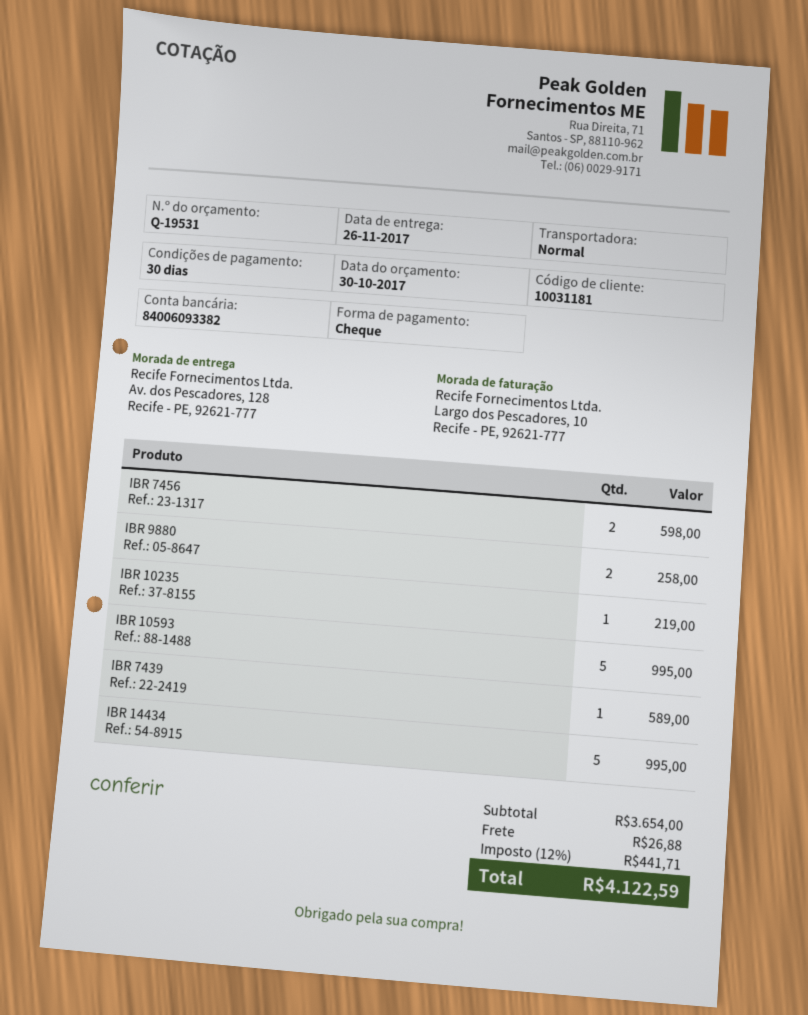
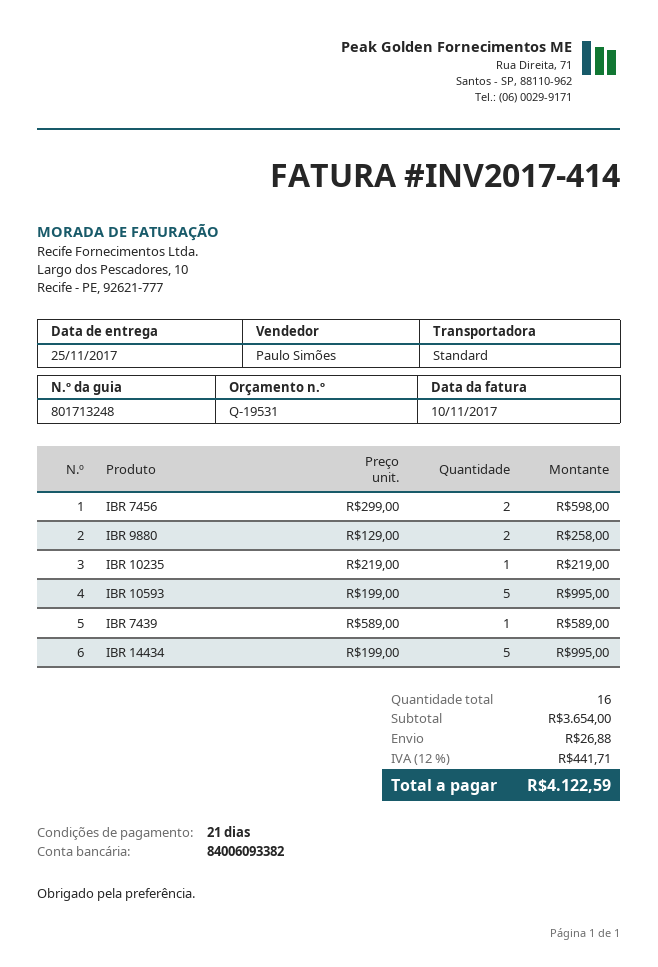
delivery date: 2017-11-26 -> 2017-11-25
payment terms: 30 days -> 21 days

